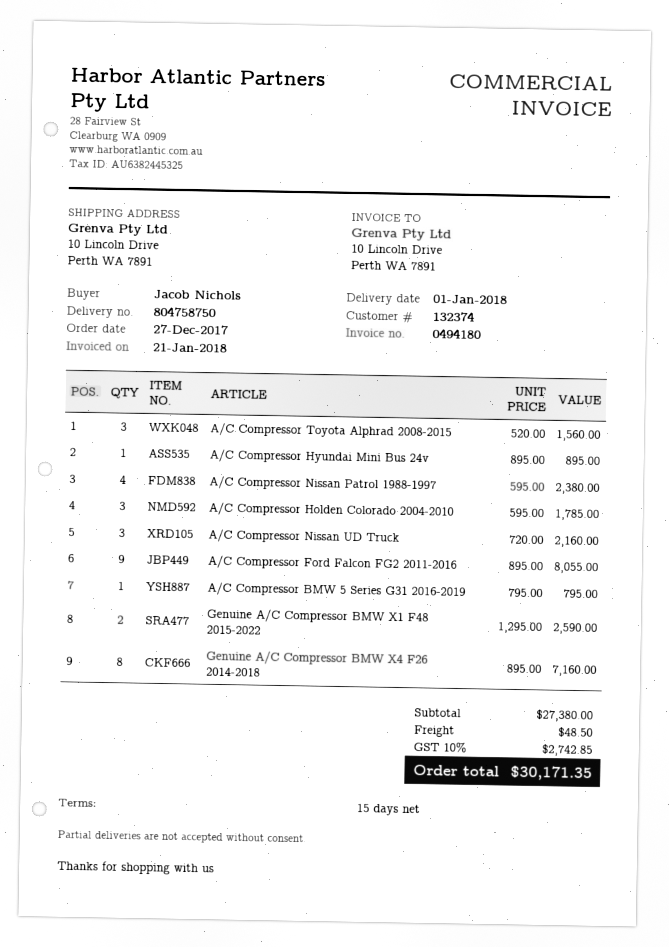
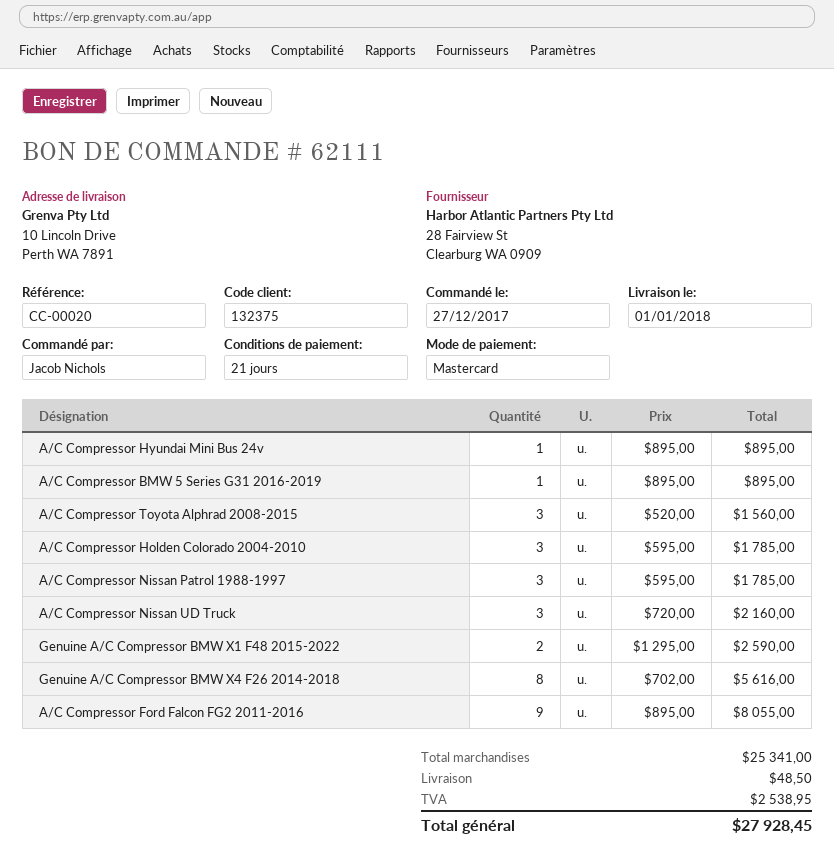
payment terms: 15 days -> 21 days
customer number: 132374 -> 132375
A/C Compressor Nissan Patrol 1988-1997: 4 x 595.00 = 2380.00 -> 3 x 595.00 = 1785.00
A/C Compressor BMW 5 Series G31 2016-2019: 1 x 795.00 = 795.00 -> 1 x 895.00 = 895.00
Genuine A/C Compressor BMW X4 F26 2014-2018: 8 x 895.00 = 7160.00 -> 8 x 702.00 = 5616.00
subtotal: 27380.00 -> 25341.00
tax: 2742.85 -> 2538.95
total: 30171.35 -> 27928.45

